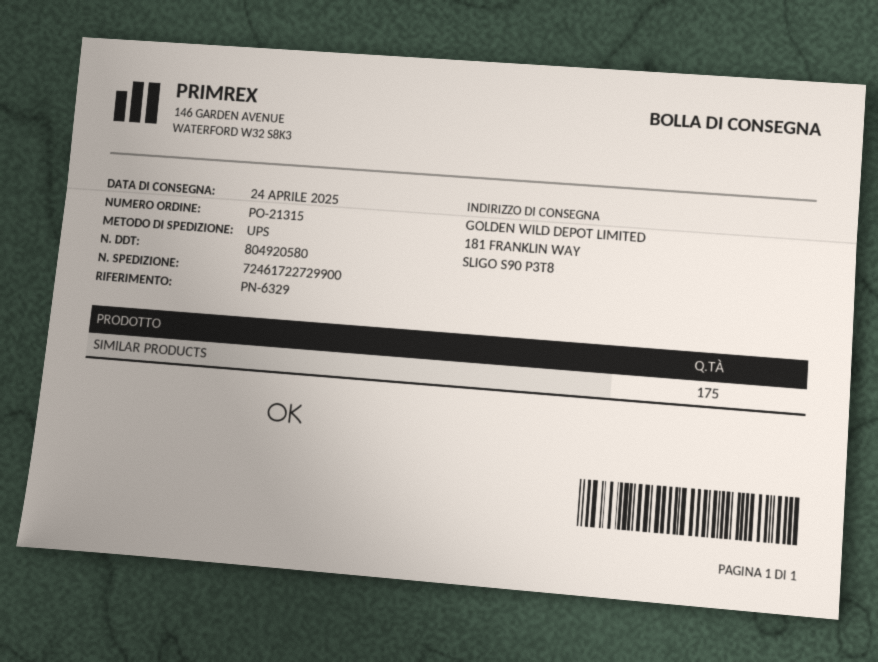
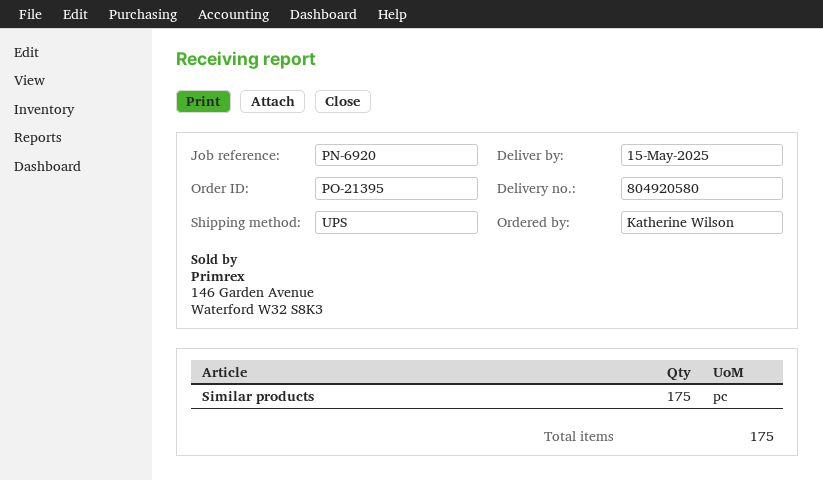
order number: PO-21315 -> PO-21395
delivery date: 2025-04-24 -> 2025-05-15
reference: PN-6329 -> PN-6920

